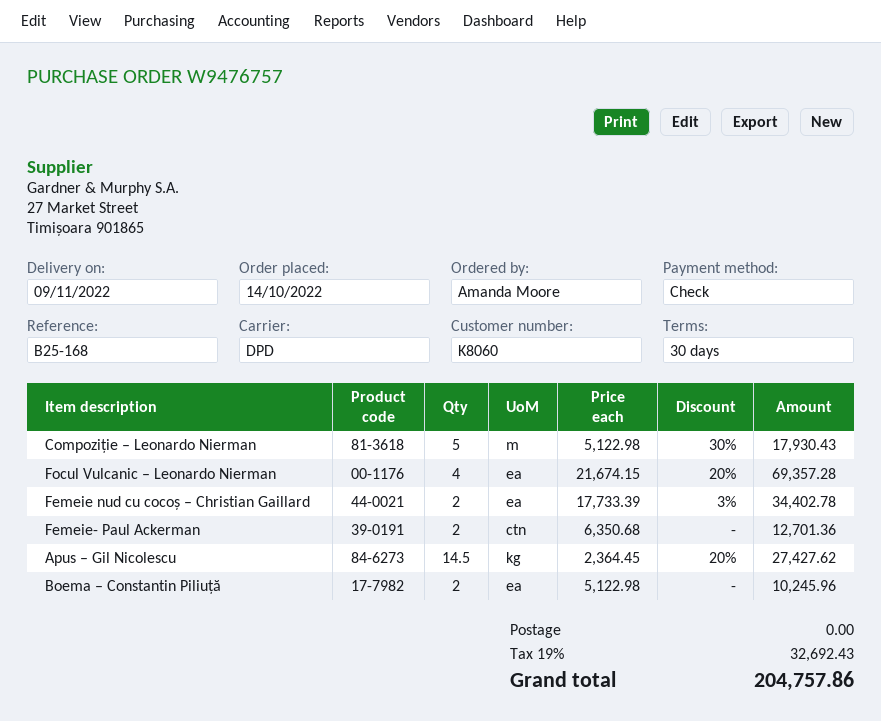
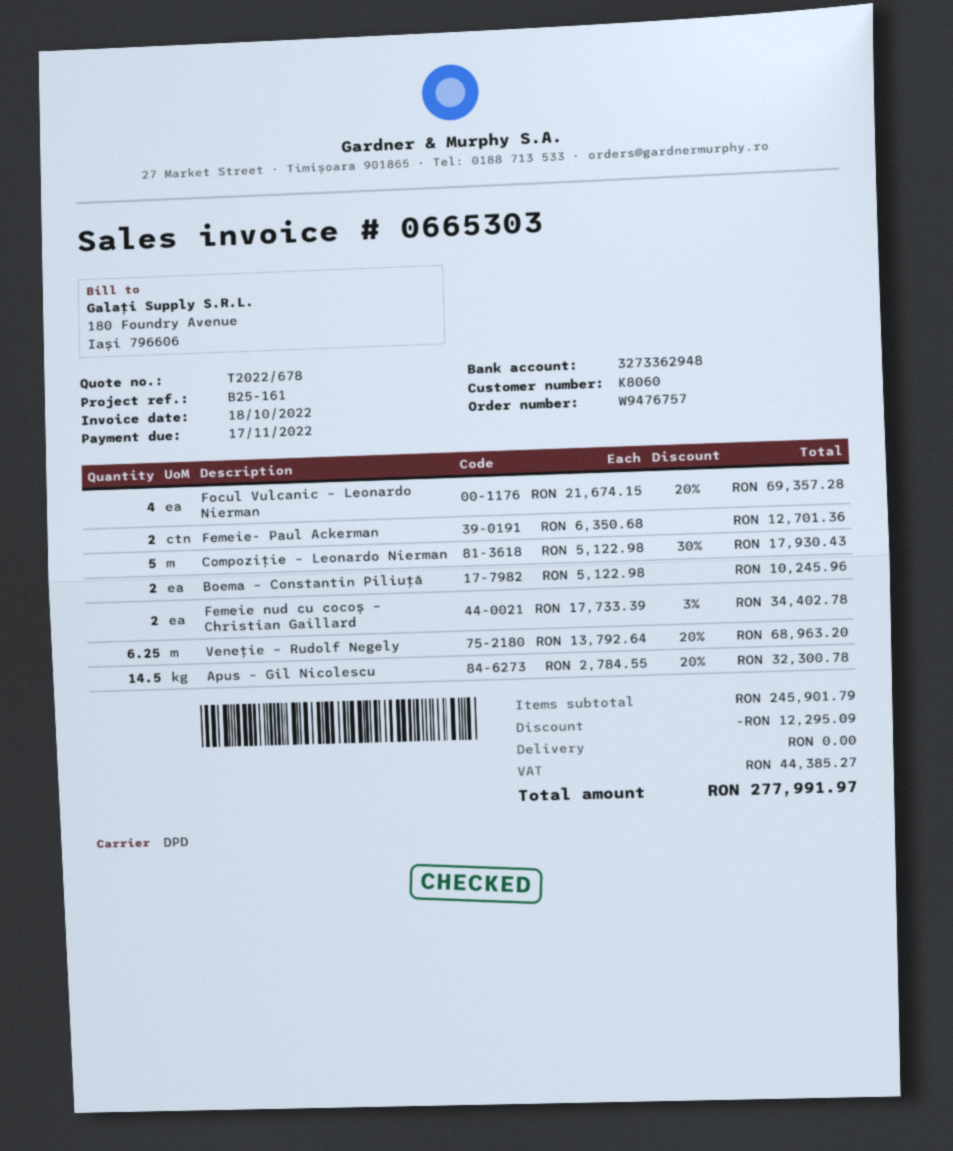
reference: B25-168 -> B25-161
Apus – Gil Nicolescu: 14.5 x 2364.45 - 20% = 27427.62 -> 14.5 x 2784.55 - 20% = 32300.78
Veneție – Rudolf Negely: none -> 6.25 x 13792.64 - 20% = 68963.20
discount: none -> 12295.09
tax: 32692.43 -> 44385.27
total: 204757.86 -> 277991.97

